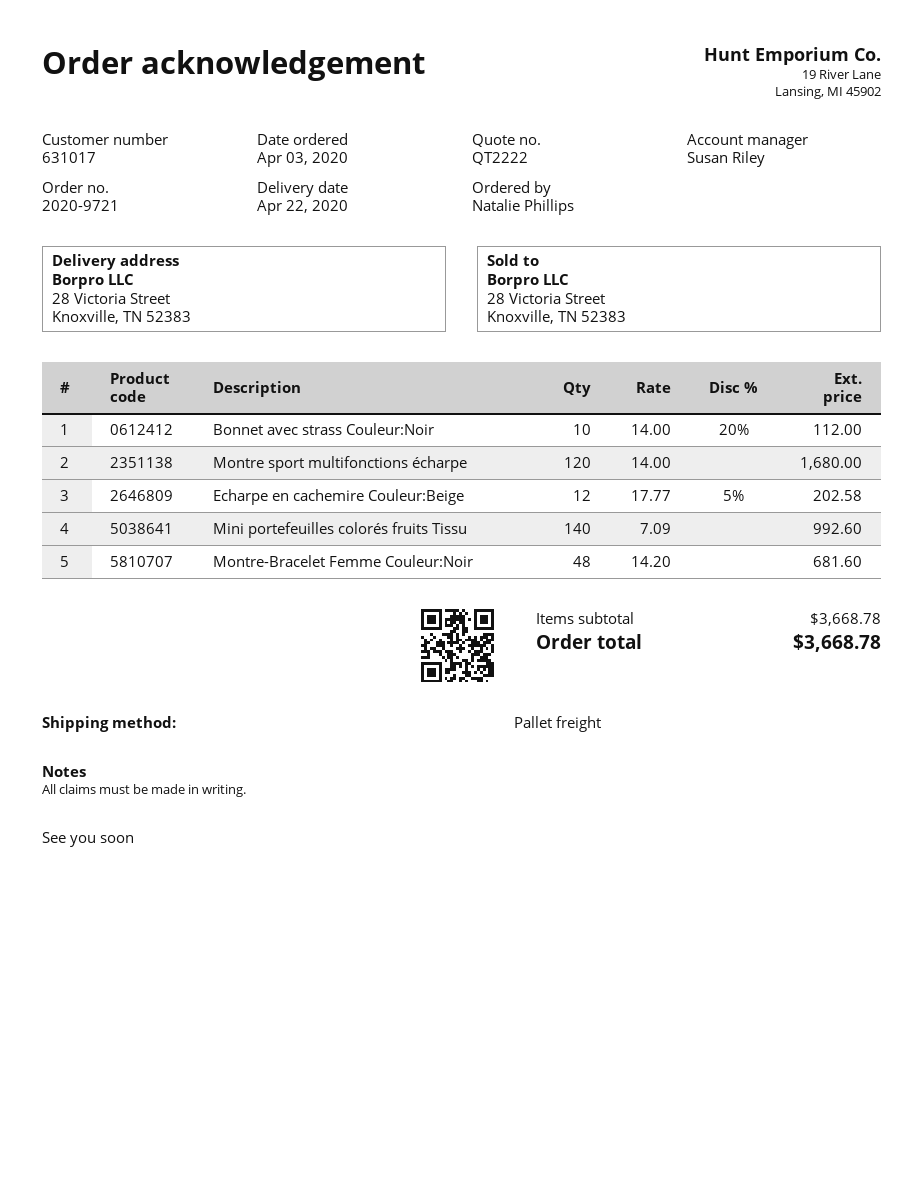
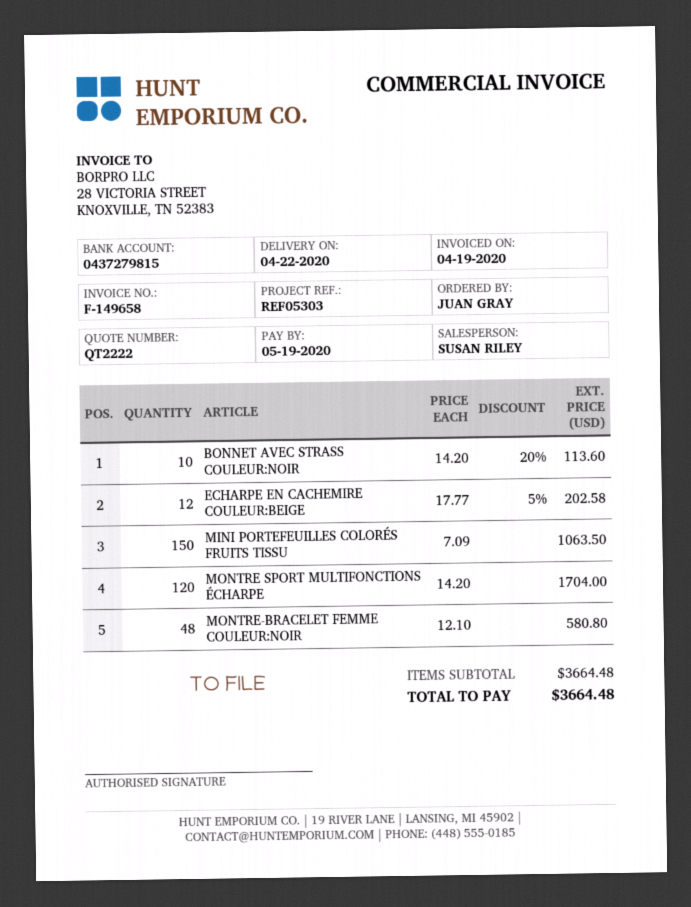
ordered by: Natalie Phillips -> JUAN GRAY
Bonnet avec strass Couleur:Noir: 10 x 14.00 - 20% = 112.00 -> 10 x 14.20 - 20% = 113.60
Montre sport multifonctions écharpe: 120 x 14.00 = 1680.00 -> 120 x 14.20 = 1704.00
Mini portefeuilles colorés fruits Tissu: 140 x 7.09 = 992.60 -> 150 x 7.09 = 1063.50
Montre-Bracelet Femme Couleur:Noir: 48 x 14.20 = 681.60 -> 48 x 12.10 = 580.80
subtotal: 3668.78 -> 3664.48
total: 3668.78 -> 3664.48

